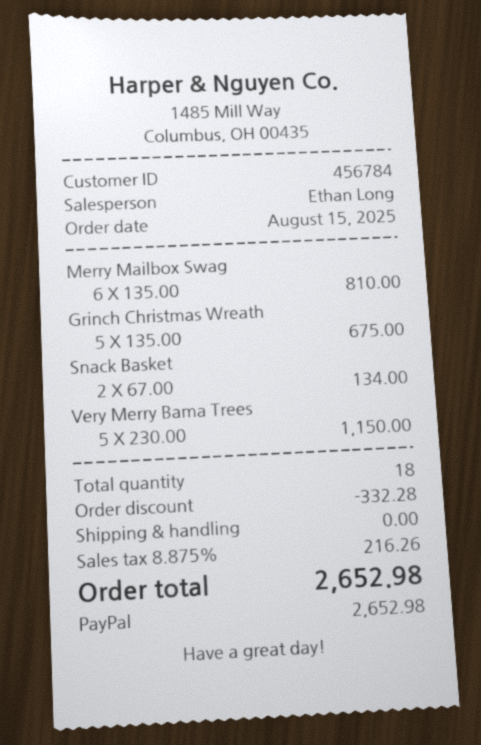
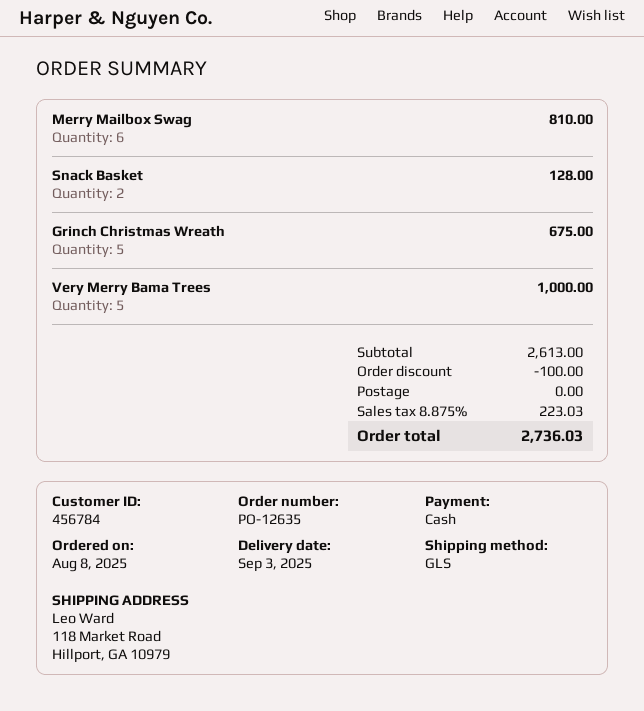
order date: 2025-08-15 -> 2025-08-08
payment method: PayPal -> cash
Snack Basket: 2 for 134.00 -> 2 for 128.00
Very Merry Bama Trees: 5 for 1150.00 -> 5 for 1000.00
discount: 332.28 -> 100.00
tax: 8.875% = 216.26 -> 8.875% = 223.03
total: 2652.98 -> 2736.03

